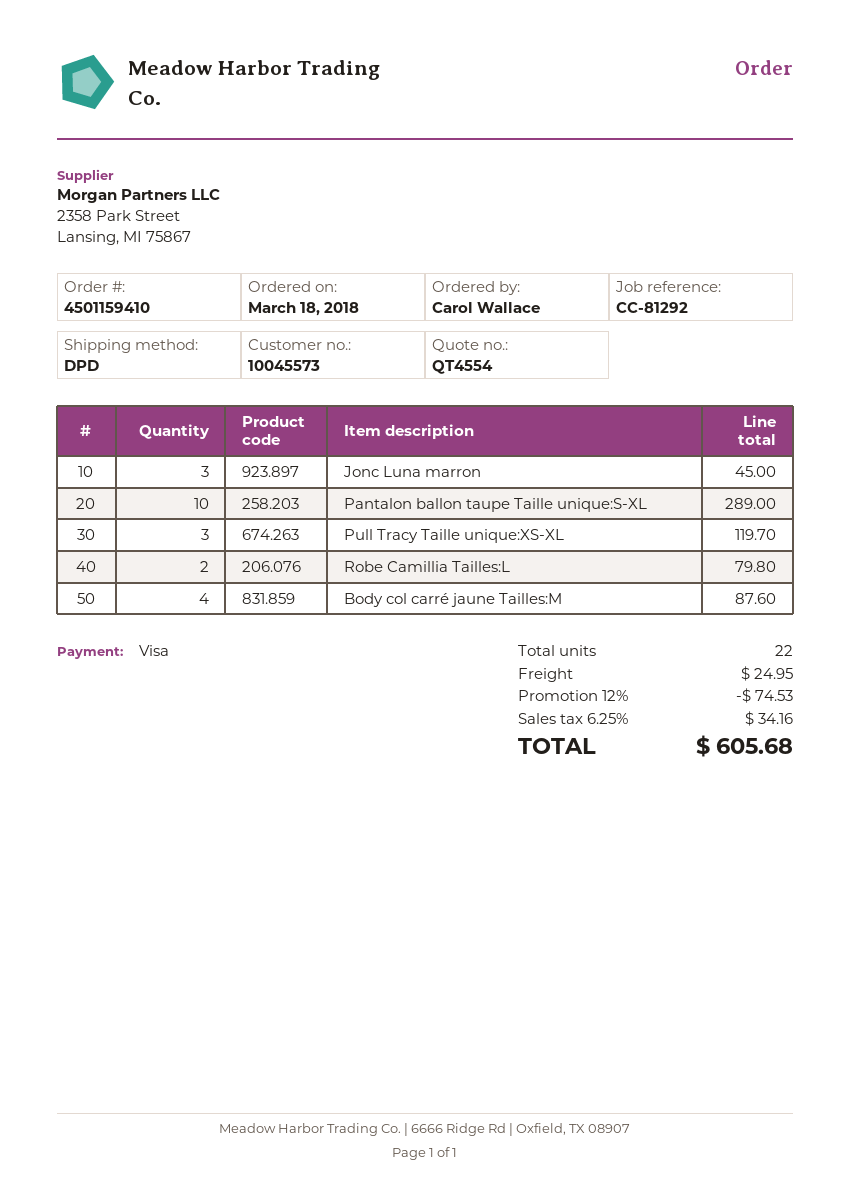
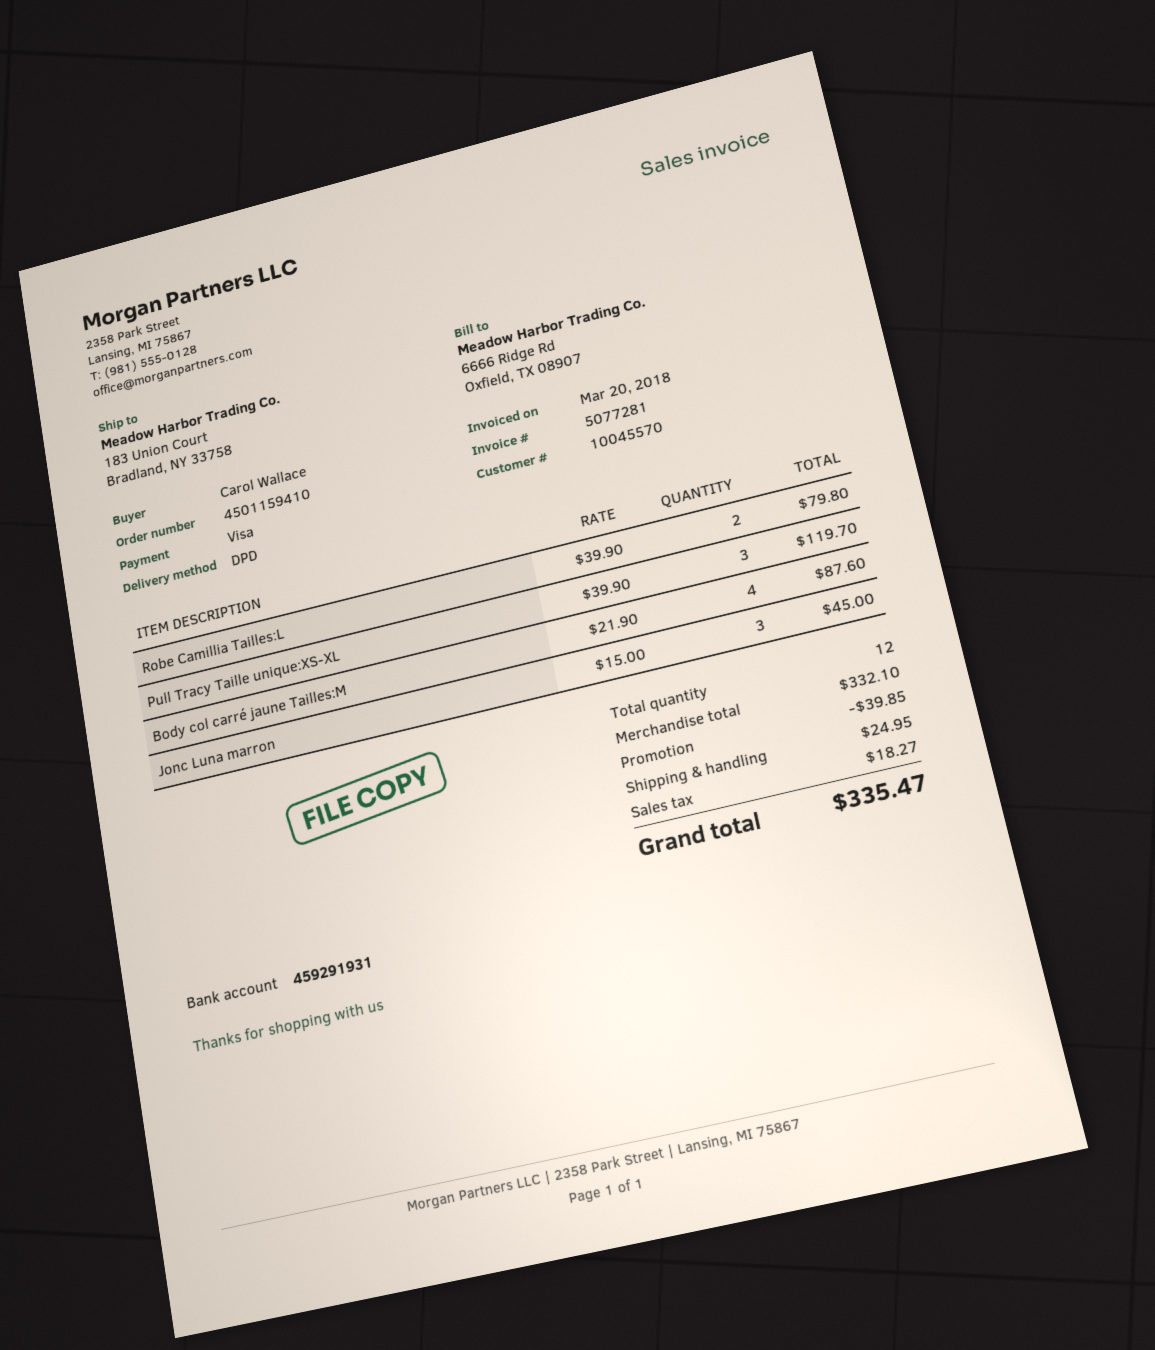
customer number: 10045573 -> 10045570
Pantalon ballon taupe Taille unique:S-XL: 10 for 289.00 -> none
total quantity: 22 -> 12
discount: 74.53 -> 39.85
tax: 34.16 -> 18.27
total: 605.68 -> 335.47

